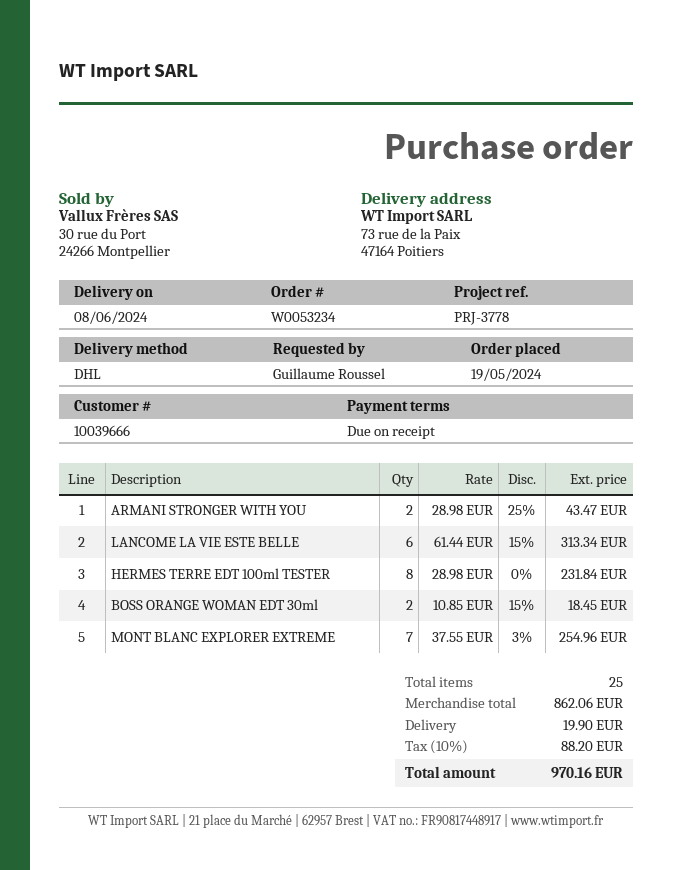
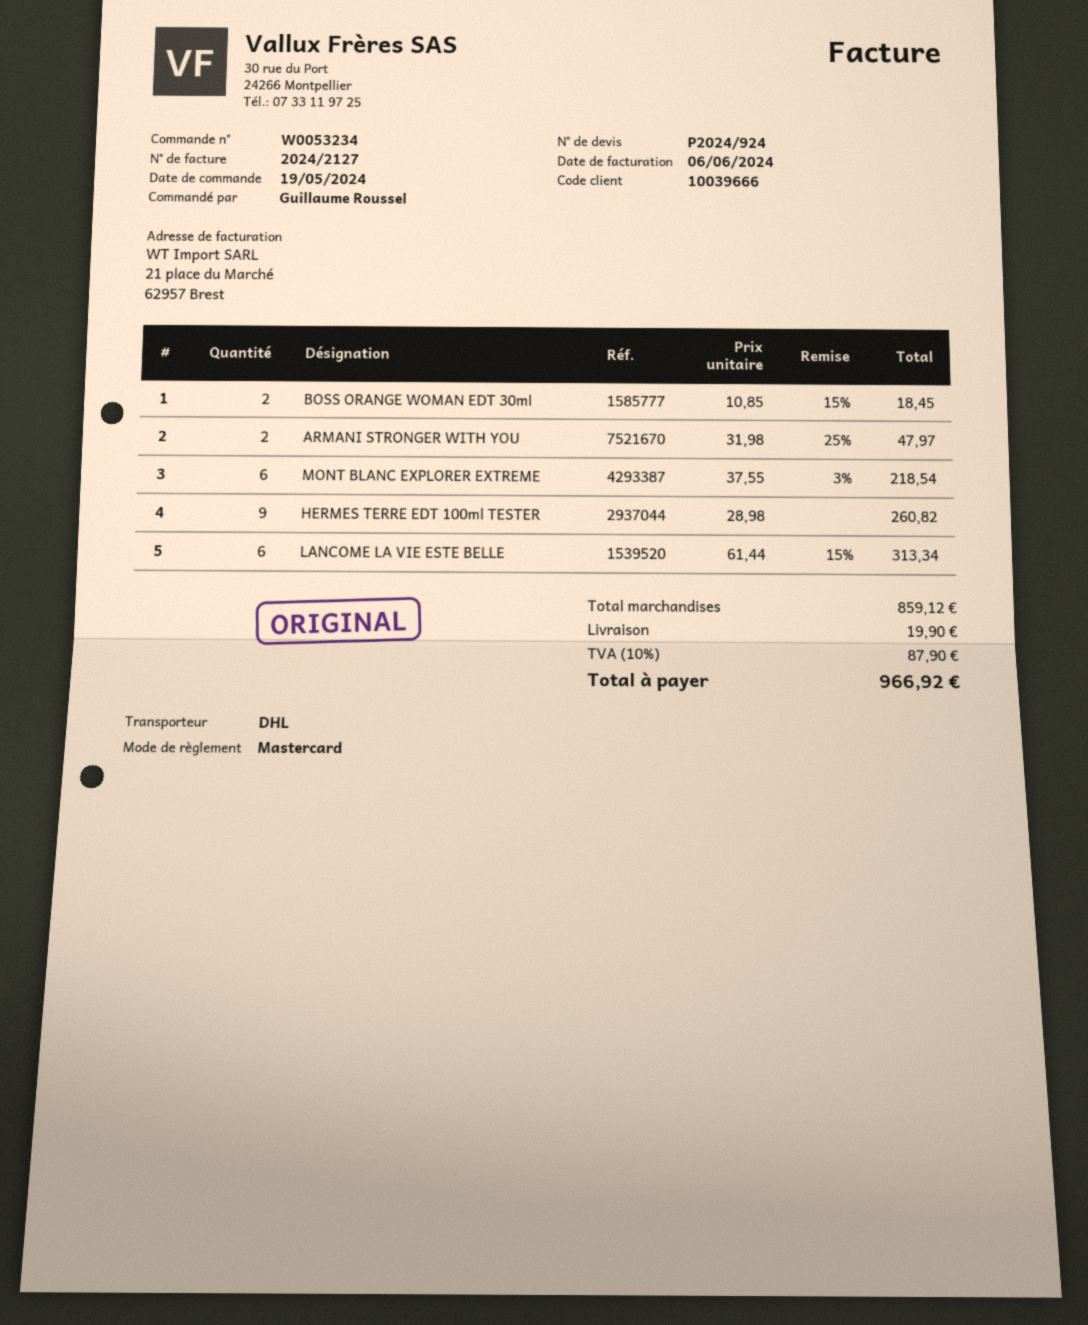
ARMANI STRONGER WITH YOU: 2 x 28.98 - 25% = 43.47 -> 2 x 31.98 - 25% = 47.97
HERMES TERRE EDT 100ml TESTER: 8 x 28.98 = 231.84 -> 9 x 28.98 = 260.82
MONT BLANC EXPLORER EXTREME: 7 x 37.55 - 3% = 254.96 -> 6 x 37.55 - 3% = 218.54
subtotal: 862.06 -> 859.12
tax: 10% = 88.20 -> 10% = 87.90
total: 970.16 -> 966.92

